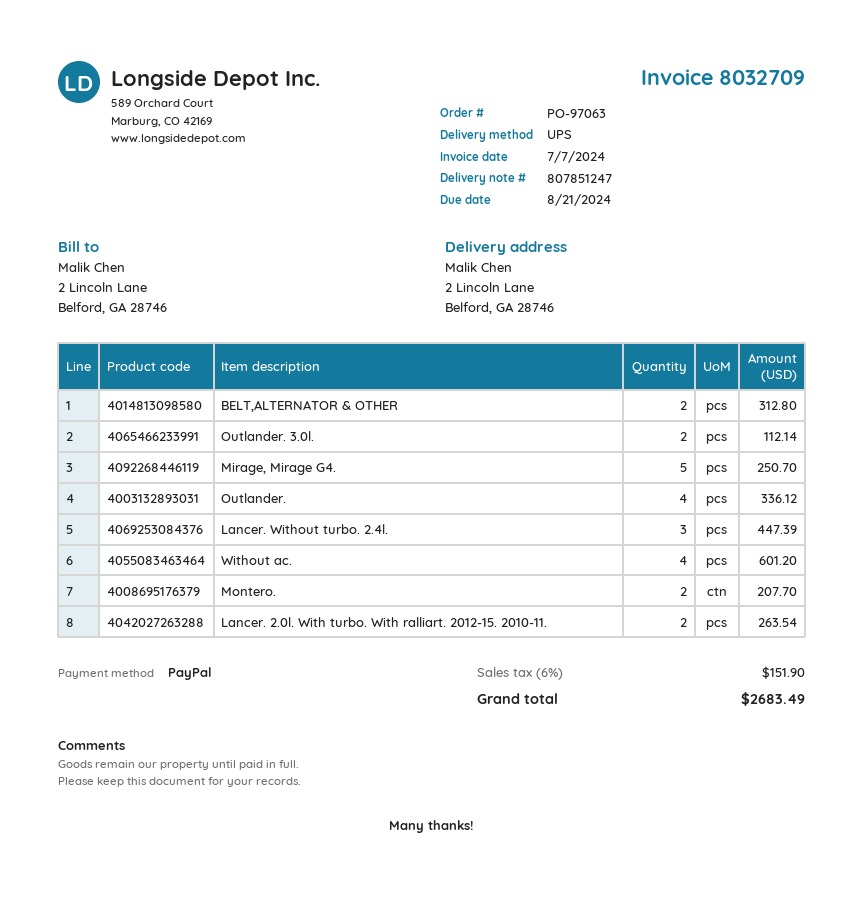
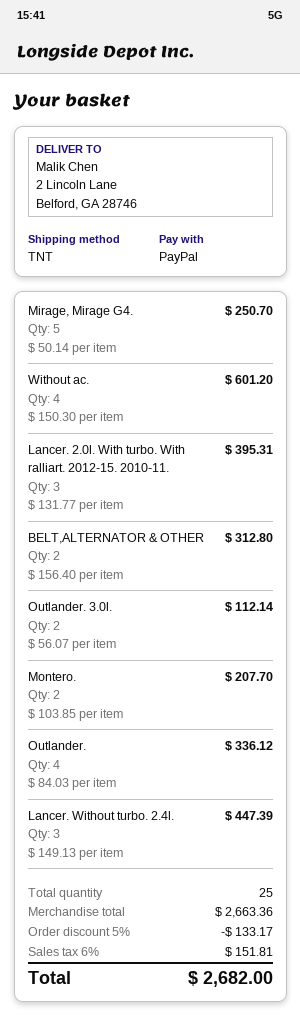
shipping method: UPS -> TNT
Lancer. 2.0l. With turbo. With ralliart. 2012-15. 2010-11.: 2 for 263.54 -> 3 for 395.31
discount: none -> 5% = 133.17
tax: 6% = 151.90 -> 6% = 151.81
total: 2683.49 -> 2682.00

